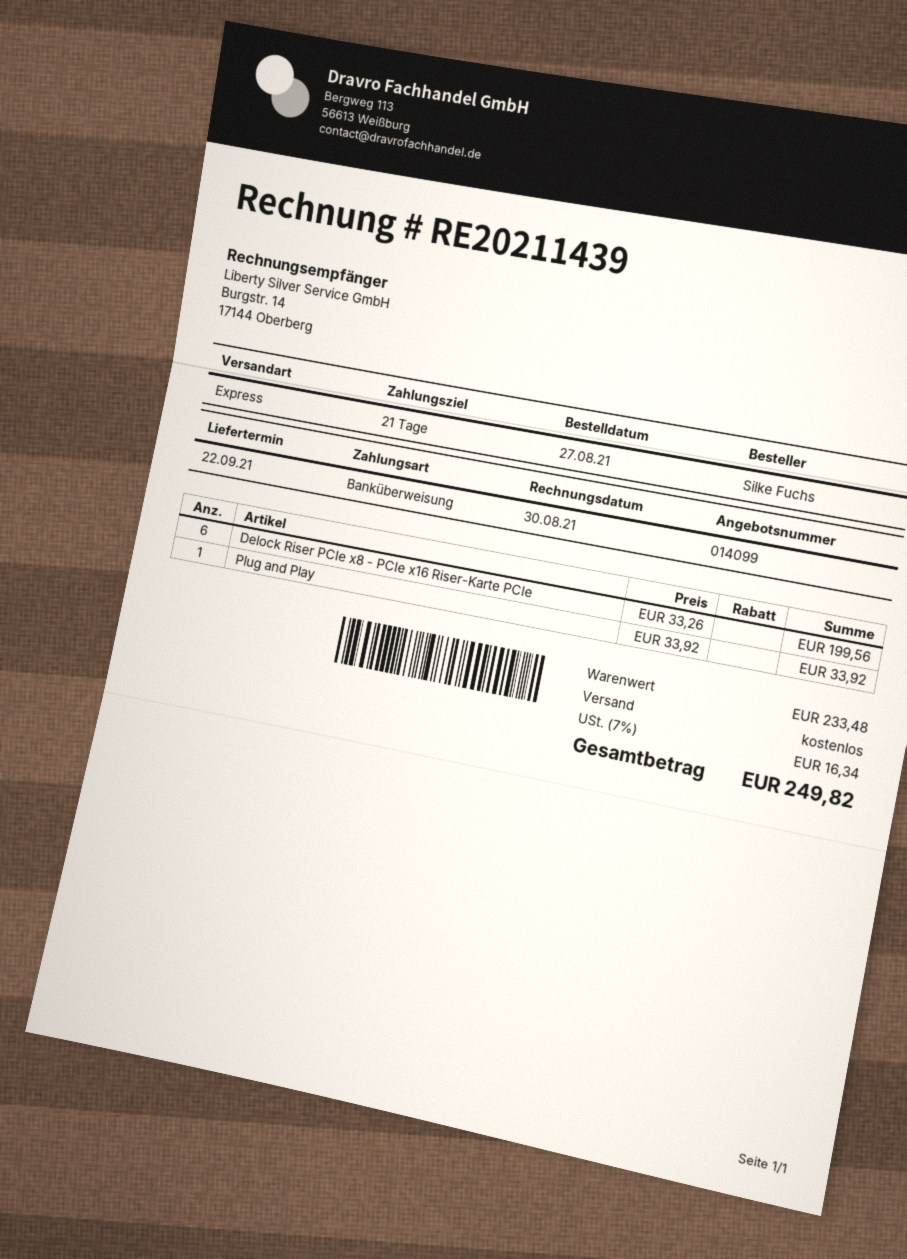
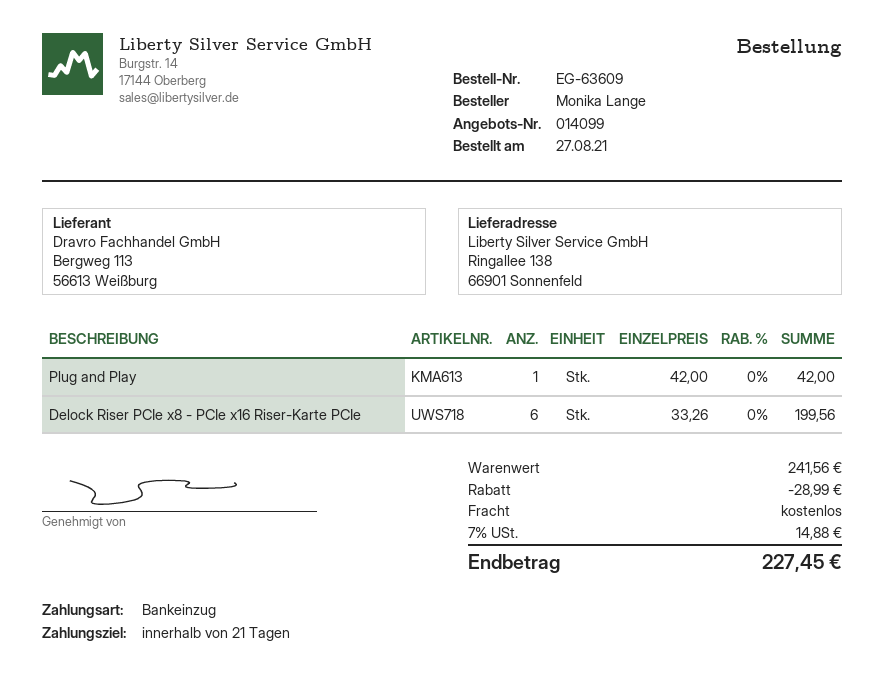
ordered by: Silke Fuchs -> Monika Lange
payment method: bank transfer -> direct debit
Plug and Play: 1 x 33.92 = 33.92 -> 1 x 42.00 = 42.00
subtotal: 233.48 -> 241.56
discount: none -> 28.99
tax: 7% = 16.34 -> 7% = 14.88
total: 249.82 -> 227.45

